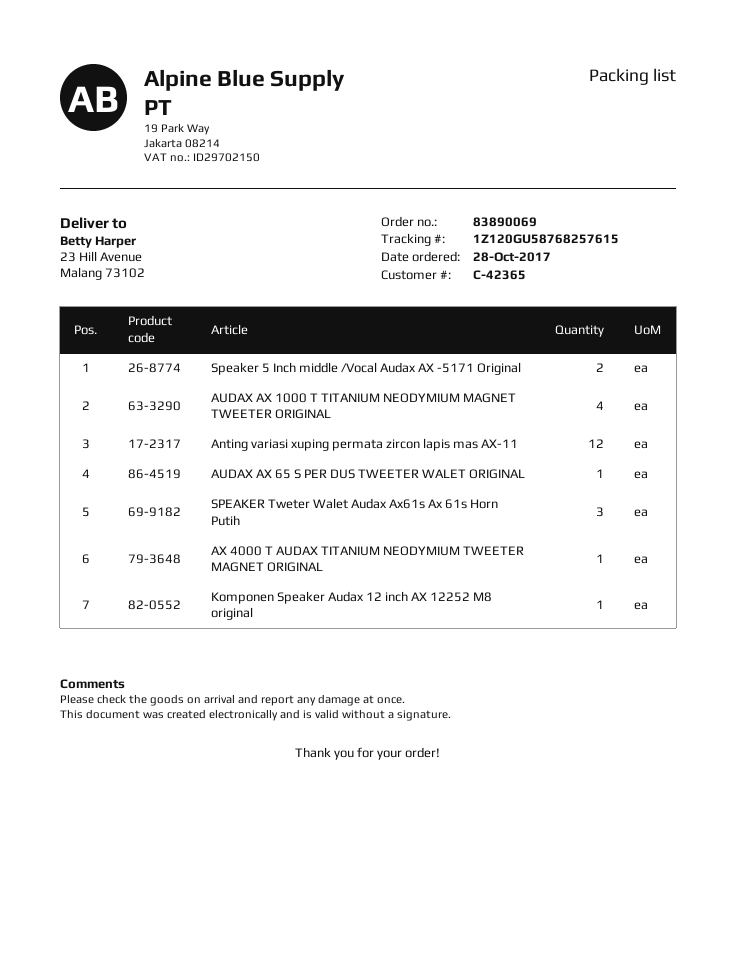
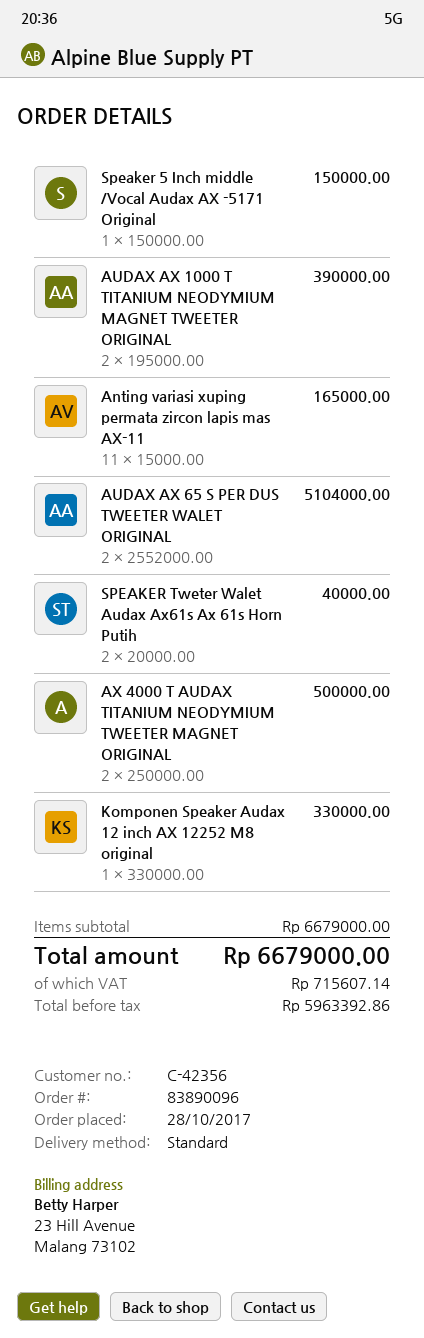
order number: 83890069 -> 83890096
customer number: C-42365 -> C-42356
Speaker 5 Inch middle /Vocal Audax AX -5171 Original: 2 -> 1
AUDAX AX 1000 T TITANIUM NEODYMIUM MAGNET TWEETER ORIGINAL: 4 -> 2
Anting variasi xuping permata zircon lapis mas AX-11: 12 -> 11
AUDAX AX 65 S PER DUS TWEETER WALET ORIGINAL: 1 -> 2
SPEAKER Tweter Walet Audax Ax61s Ax 61s Horn Putih: 3 -> 2
AX 4000 T AUDAX TITANIUM NEODYMIUM TWEETER MAGNET ORIGINAL: 1 -> 2

